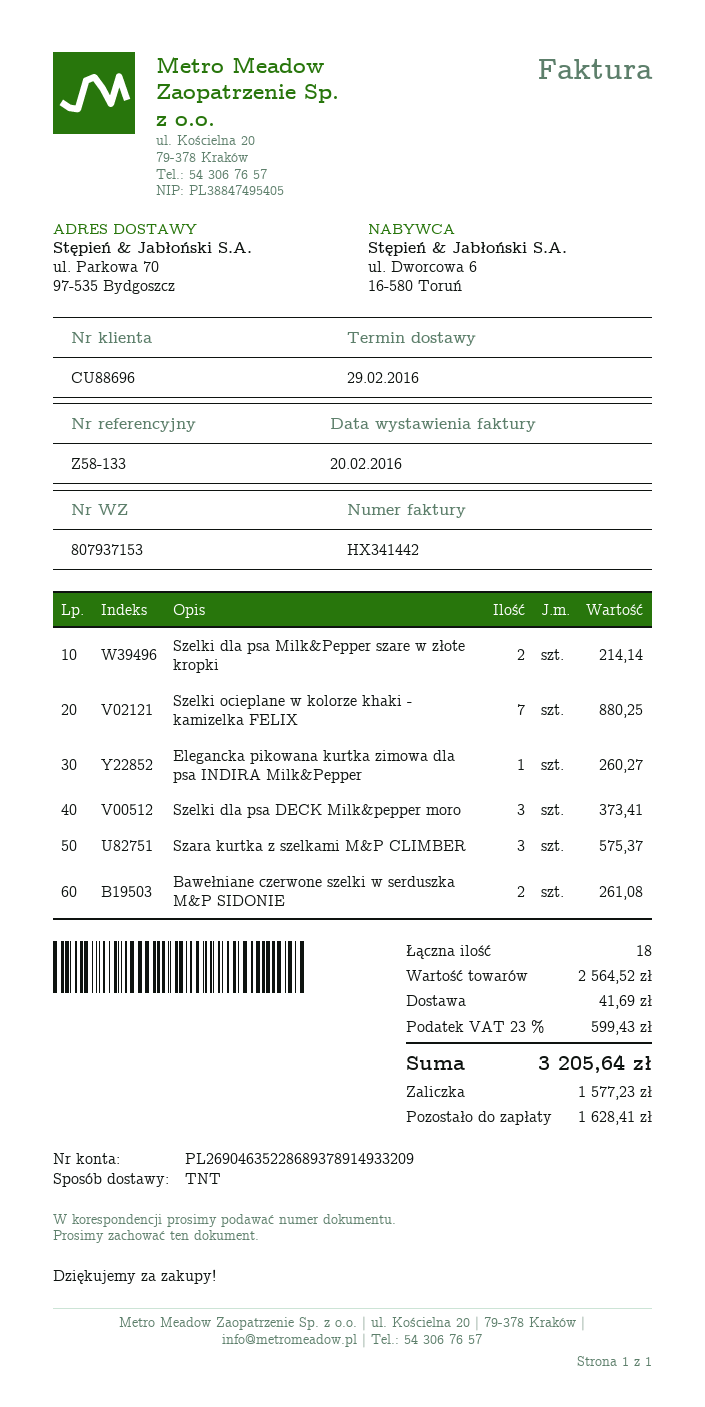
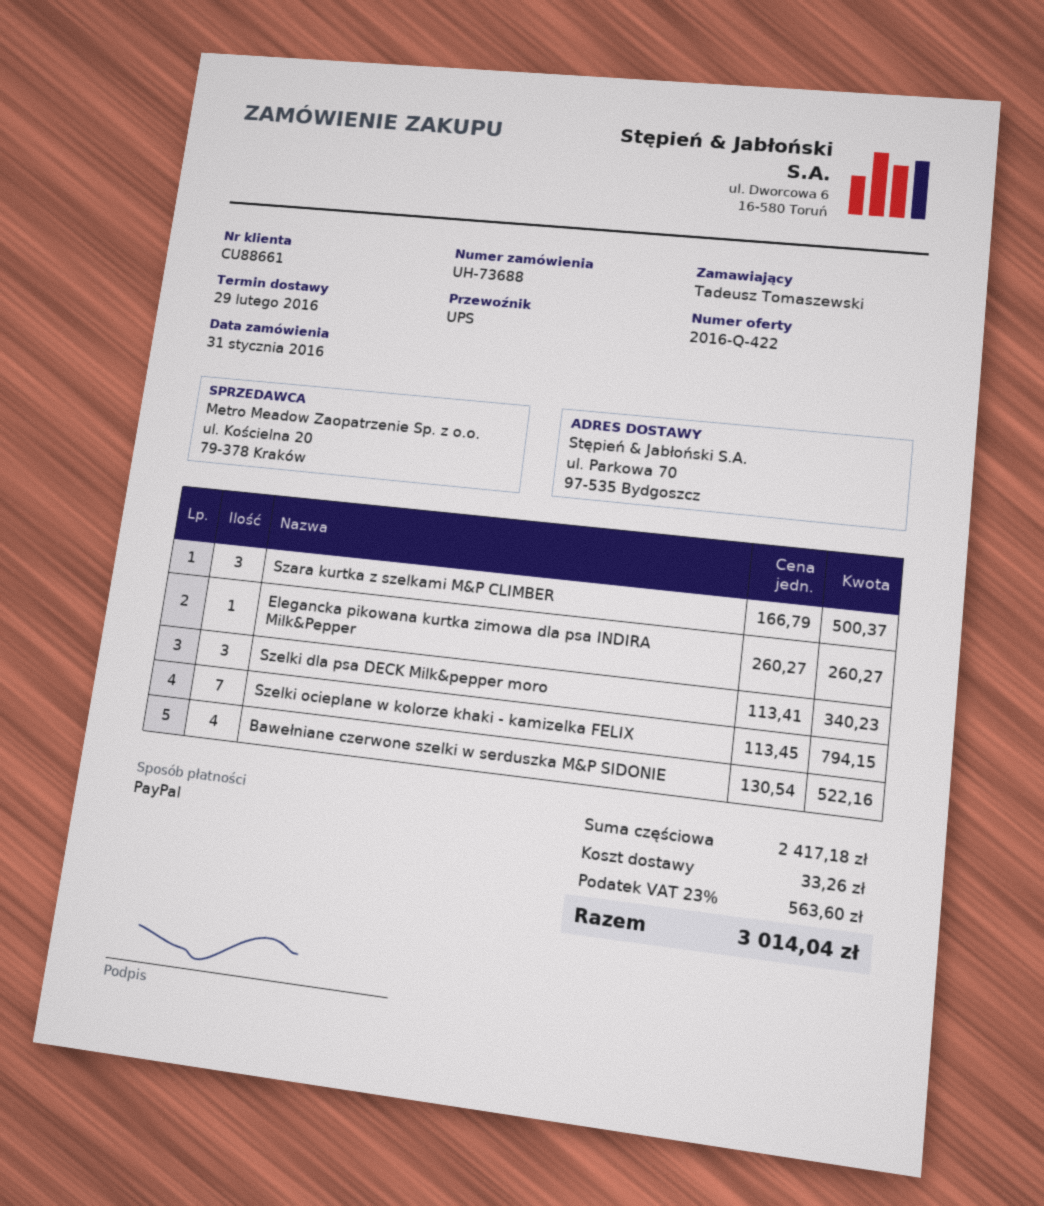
customer number: CU88696 -> CU88661
shipping method: TNT -> UPS
Szelki dla psa Milk&Pepper szare w złote kropki: 2 for 214.14 -> none
Szelki ocieplane w kolorze khaki - kamizelka FELIX: 7 for 880.25 -> 7 for 794.15
Szelki dla psa DECK Milk&pepper moro: 3 for 373.41 -> 3 for 340.23
Szara kurtka z szelkami M&P CLIMBER: 3 for 575.37 -> 3 for 500.37
Bawełniane czerwone szelki w serduszka M&P SIDONIE: 2 for 261.08 -> 4 for 522.16
subtotal: 2564.52 -> 2417.18
shipping: 41.69 -> 33.26
tax: 23% = 599.43 -> 23% = 563.60
total: 3205.64 -> 3014.04

